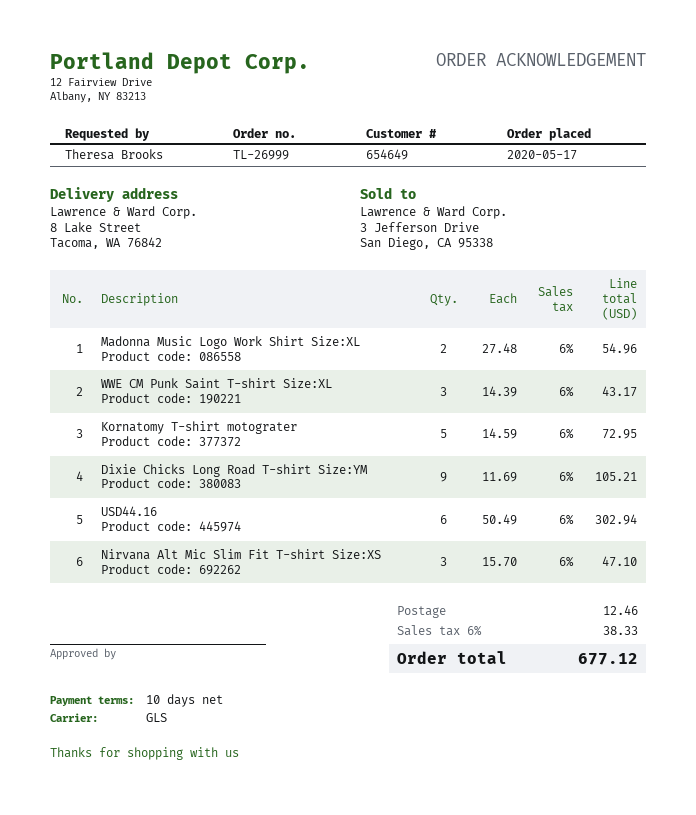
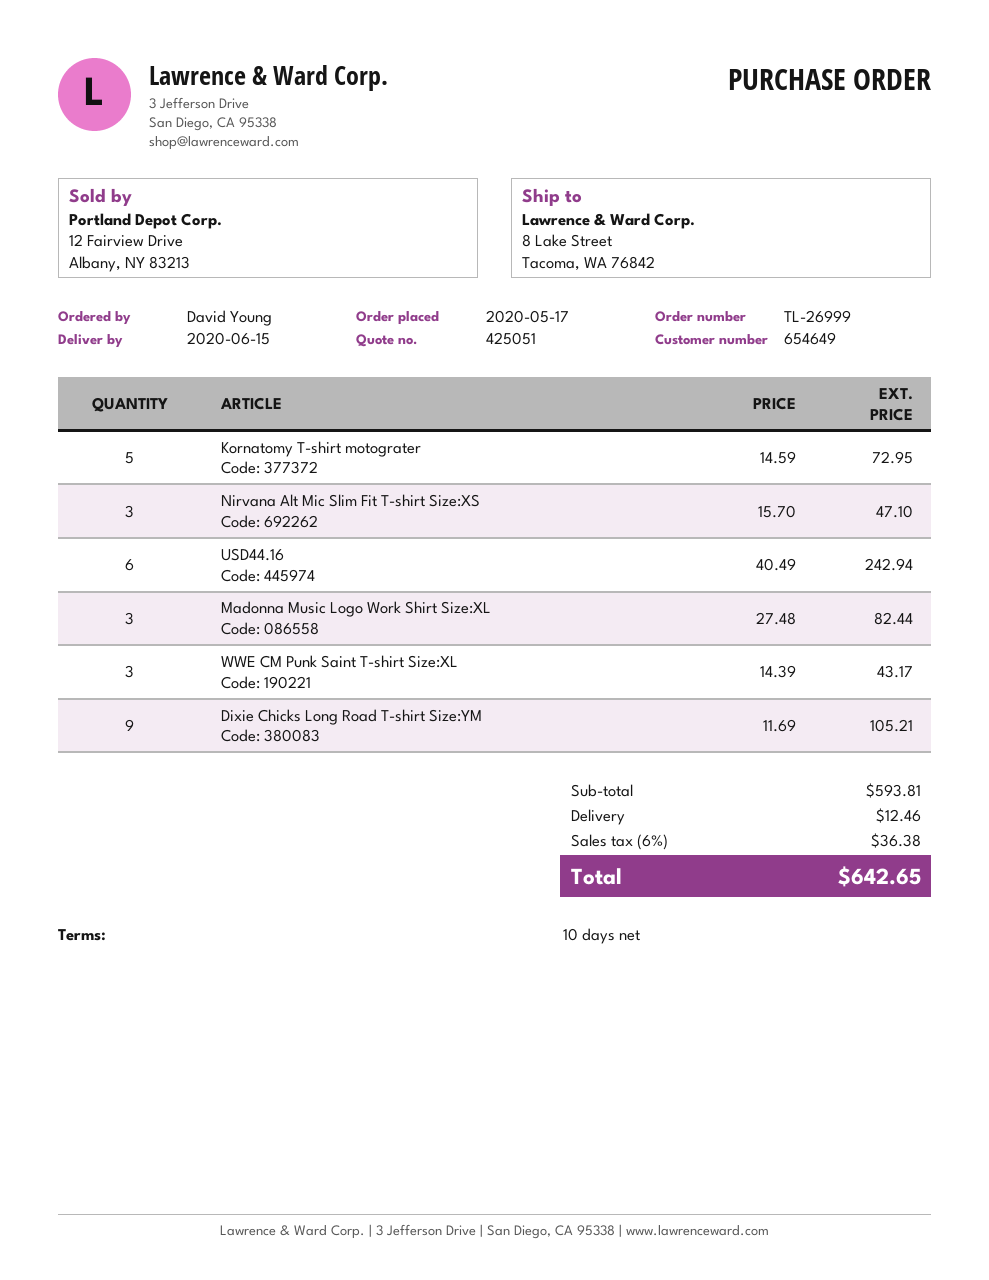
ordered by: Theresa Brooks -> David Young
Madonna Music Logo Work Shirt Size:XL: 2 x 27.48 = 54.96 -> 3 x 27.48 = 82.44
USD44.16: 6 x 50.49 = 302.94 -> 6 x 40.49 = 242.94
tax: 6% = 38.33 -> 6% = 36.38
total: 677.12 -> 642.65

